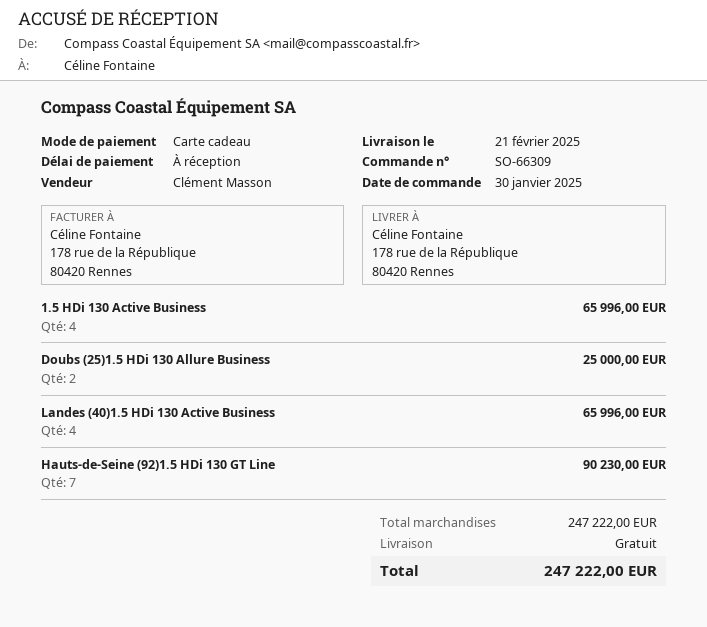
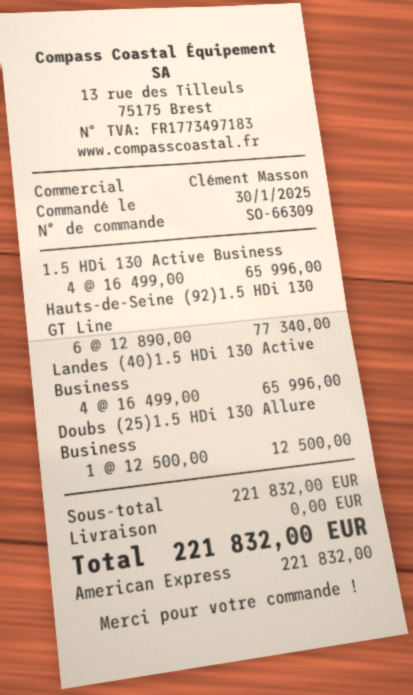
payment method: gift card -> American Express
Doubs (25)1.5 HDi 130 Allure Business: 2 for 25000.00 -> 1 for 12500.00
Hauts-de-Seine (92)1.5 HDi 130 GT Line: 7 for 90230.00 -> 6 for 77340.00
subtotal: 247222.00 -> 221832.00
total: 247222.00 -> 221832.00

